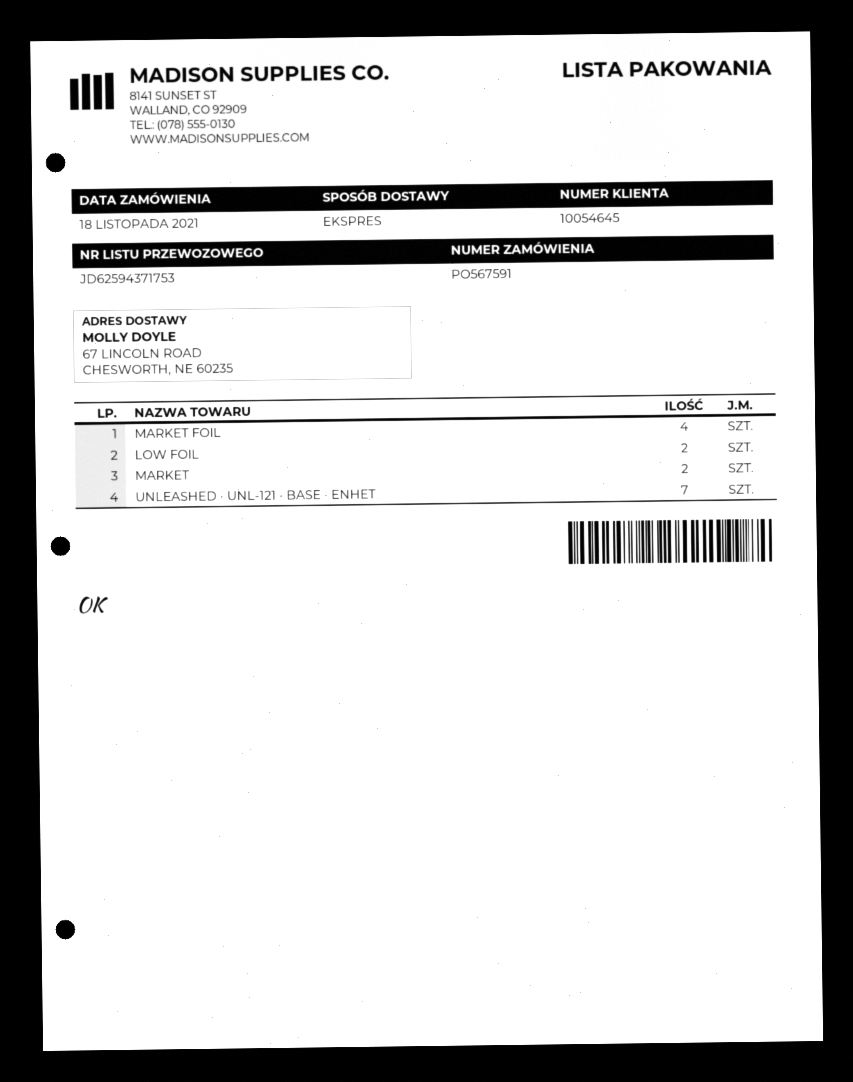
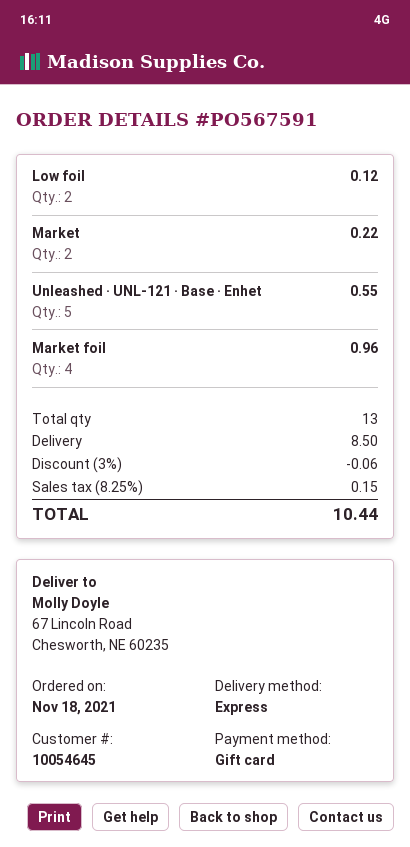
UNLEASHED · UNL-121 · BASE · ENHET: 7 -> 5

